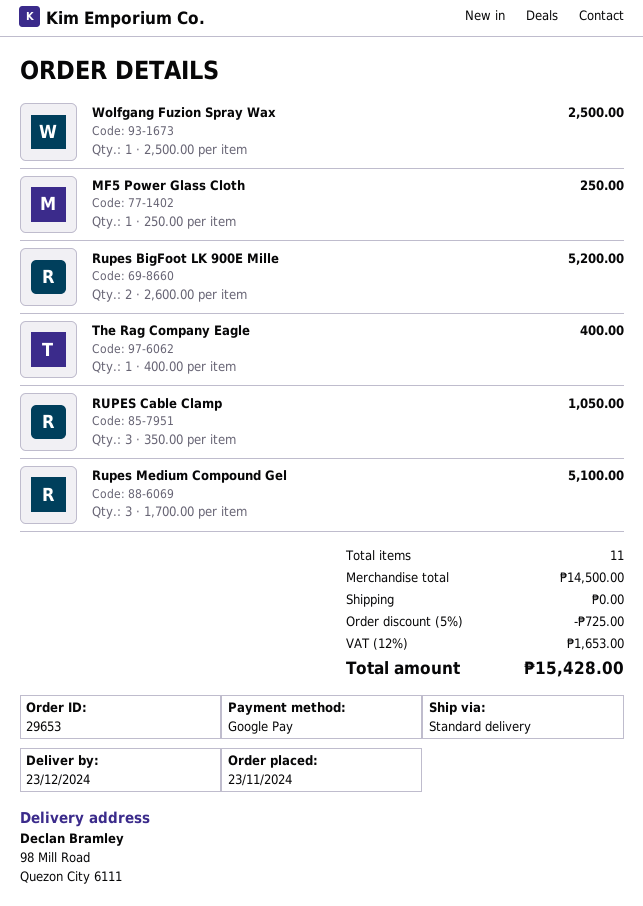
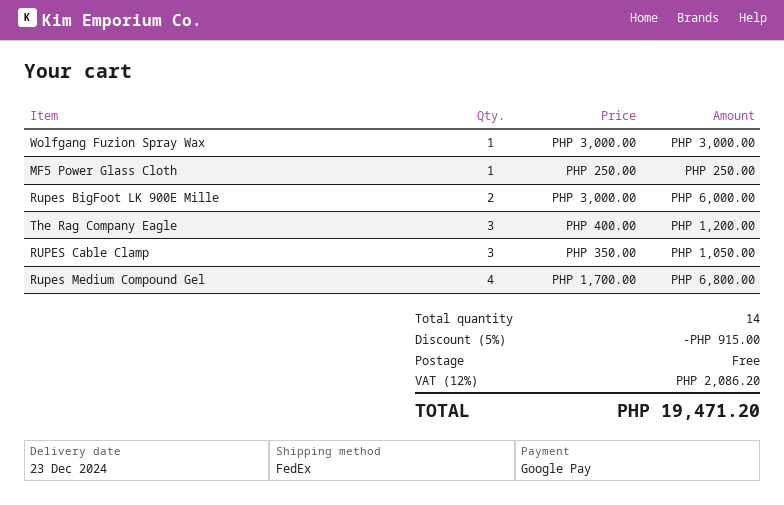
shipping method: standard -> FedEx
Wolfgang Fuzion Spray Wax: 1 x 2500.00 = 2500.00 -> 1 x 3000.00 = 3000.00
Rupes BigFoot LK 900E Mille: 2 x 2600.00 = 5200.00 -> 2 x 3000.00 = 6000.00
The Rag Company Eagle: 1 x 400.00 = 400.00 -> 3 x 400.00 = 1200.00
Rupes Medium Compound Gel: 3 x 1700.00 = 5100.00 -> 4 x 1700.00 = 6800.00
total quantity: 11 -> 14
discount: 5% = 725.00 -> 5% = 915.00
tax: 12% = 1653.00 -> 12% = 2086.20
total: 15428.00 -> 19471.20

